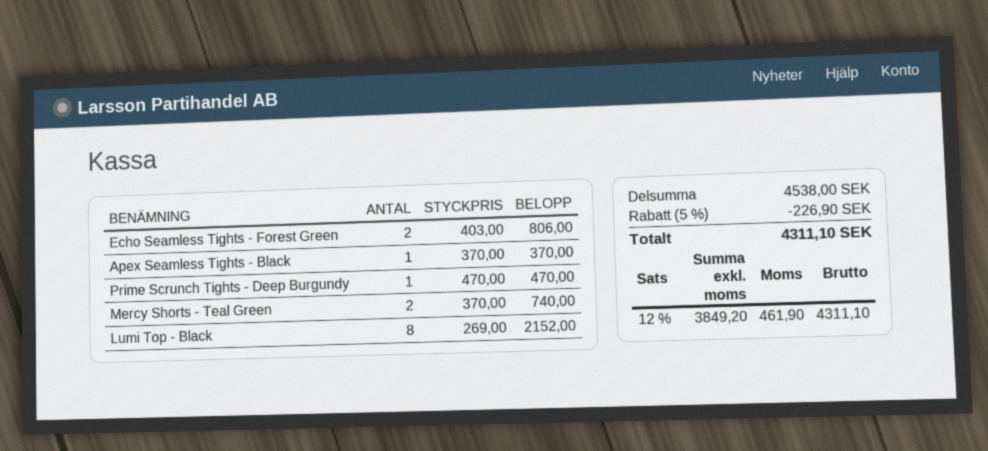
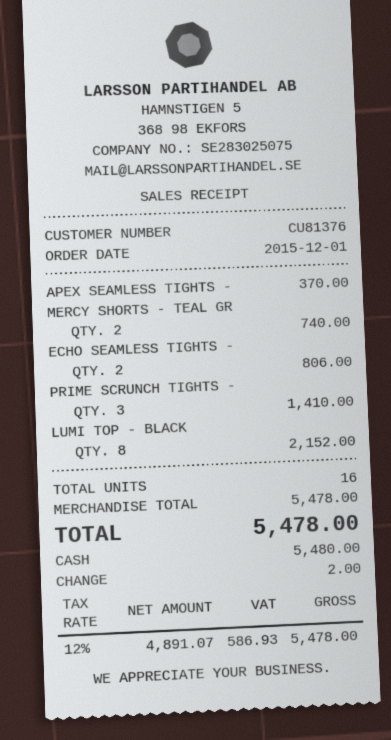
Prime Scrunch Tights - Deep Burgundy: 1 for 470.00 -> 3 for 1410.00
subtotal: 4538.00 -> 5478.00
discount: 5% = 226.90 -> none
net: 3849.20 -> 4891.07
tax: 12% = 461.90 -> 12% = 586.93
total: 4311.10 -> 5478.00

